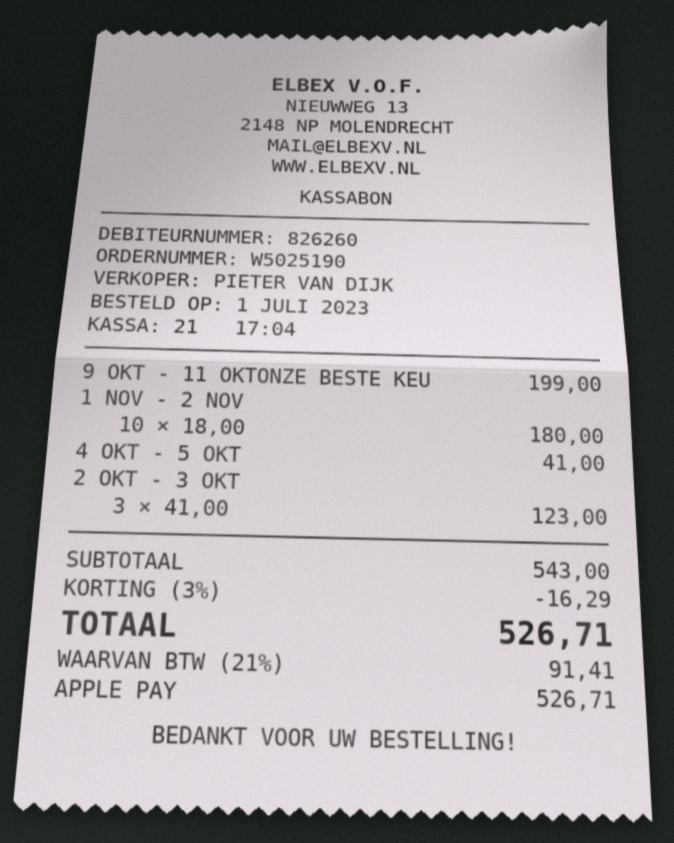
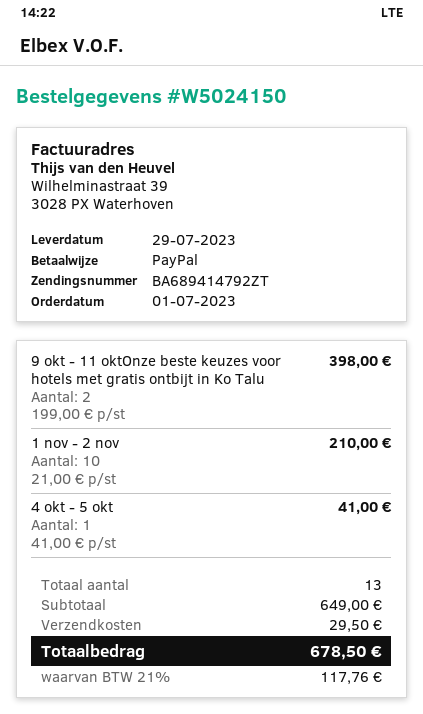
order number: W5025190 -> W5024150
payment method: Apple Pay -> PayPal
9 OKT - 11 OKTONZE BESTE KEU: 1 x 199.00 = 199.00 -> 2 x 199.00 = 398.00
1 NOV - 2 NOV: 10 x 18.00 = 180.00 -> 10 x 21.00 = 210.00
2 OKT - 3 OKT: 3 x 41.00 = 123.00 -> none
subtotal: 543.00 -> 649.00
discount: 3% = 16.29 -> none
shipping: none -> 29.50
tax: 21% = 91.41 -> 21% = 117.76
total: 526.71 -> 678.50

